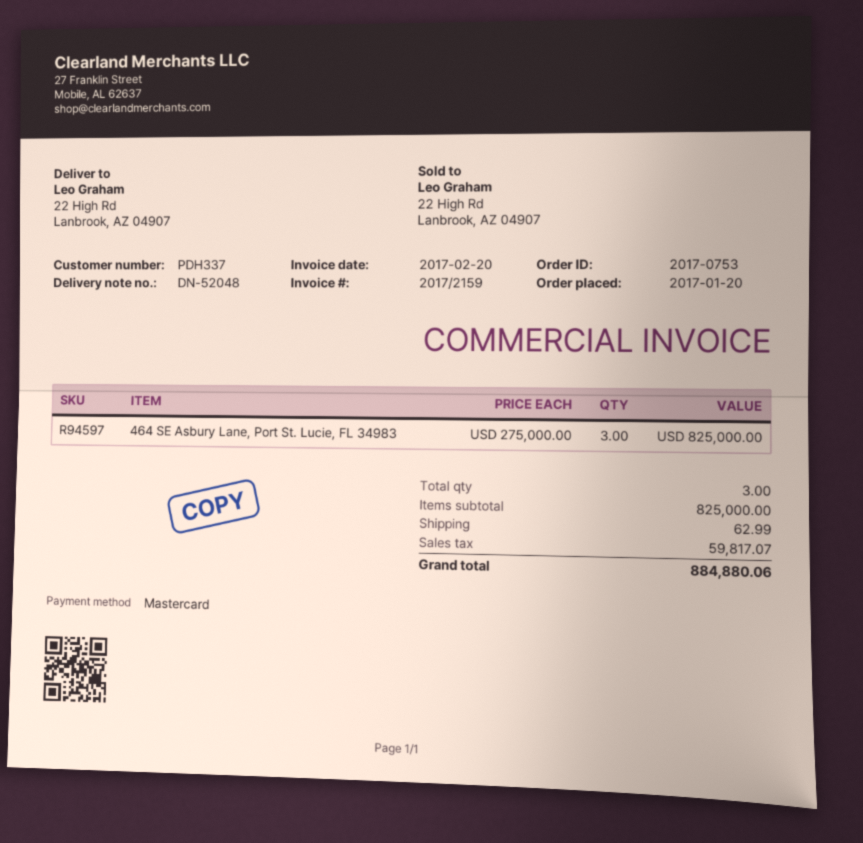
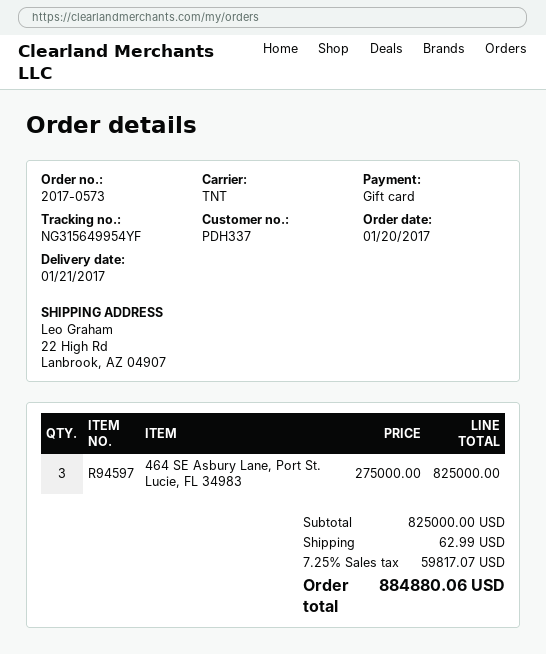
order number: 2017-0753 -> 2017-0573
payment method: Mastercard -> gift card

